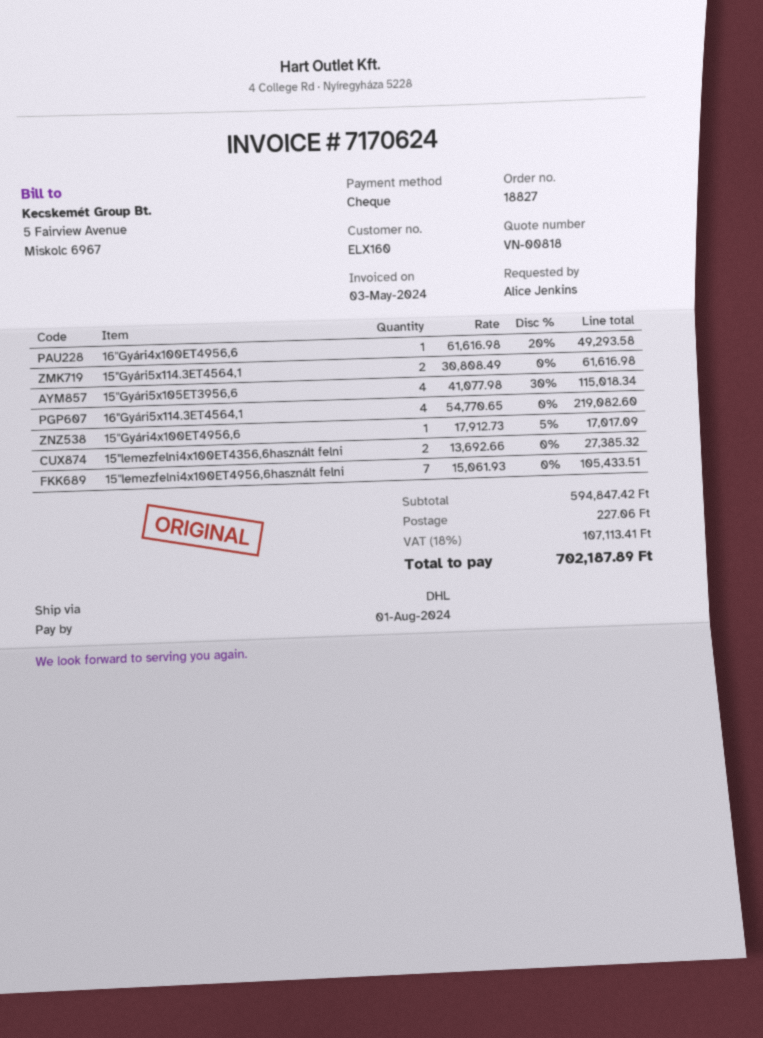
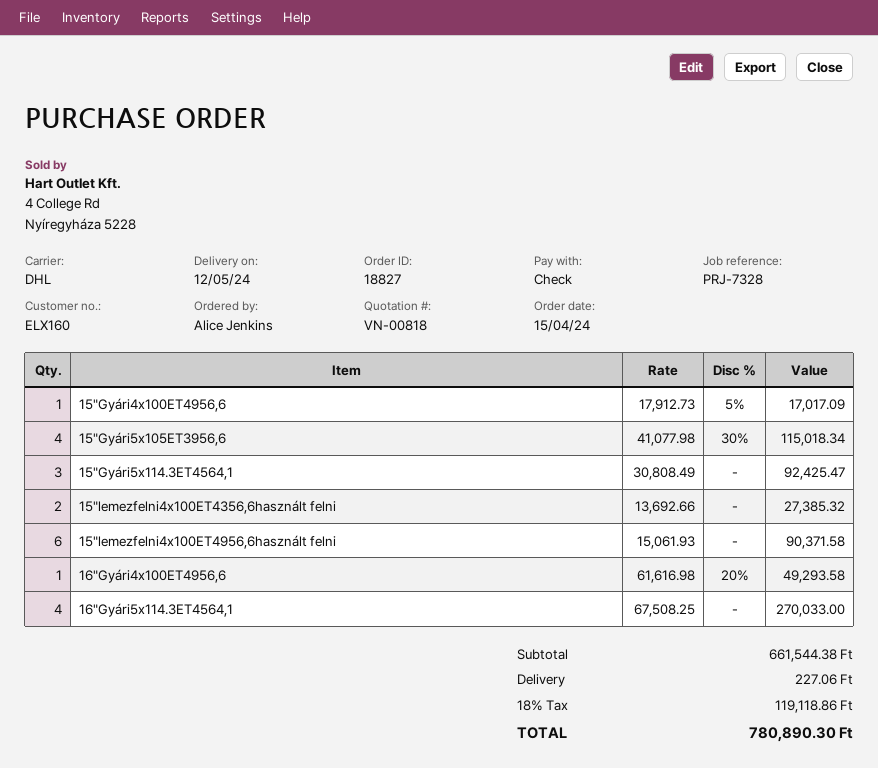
15"Gyári5x114.3ET4564,1: 2 x 30808.49 = 61616.98 -> 3 x 30808.49 = 92425.47
16"Gyári5x114.3ET4564,1: 4 x 54770.65 = 219082.60 -> 4 x 67508.25 = 270033.00
15"lemezfelni4x100ET4956,6használt felni: 7 x 15061.93 = 105433.51 -> 6 x 15061.93 = 90371.58
subtotal: 594847.42 -> 661544.38
tax: 18% = 107113.41 -> 18% = 119118.86
total: 702187.89 -> 780890.30

